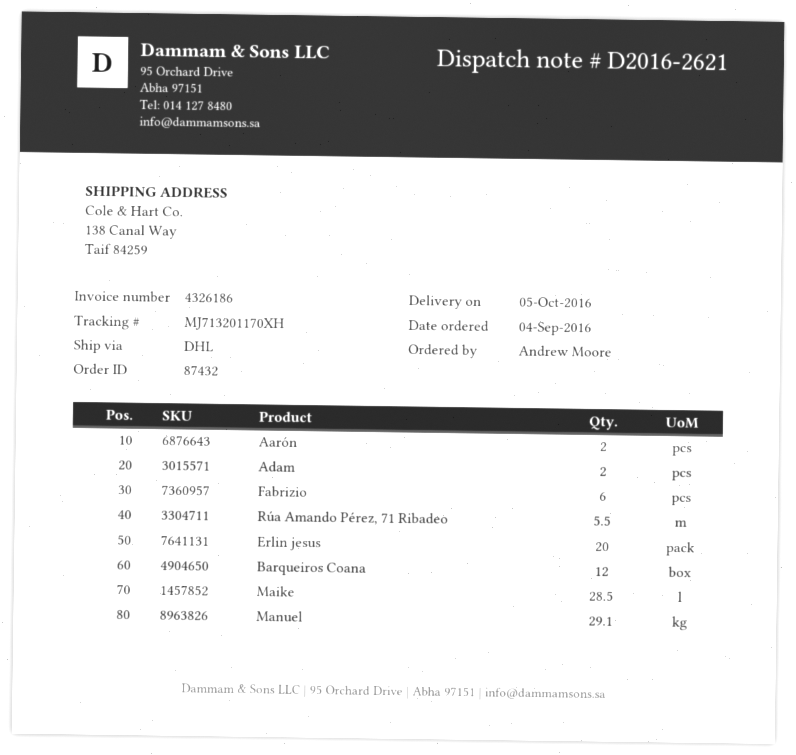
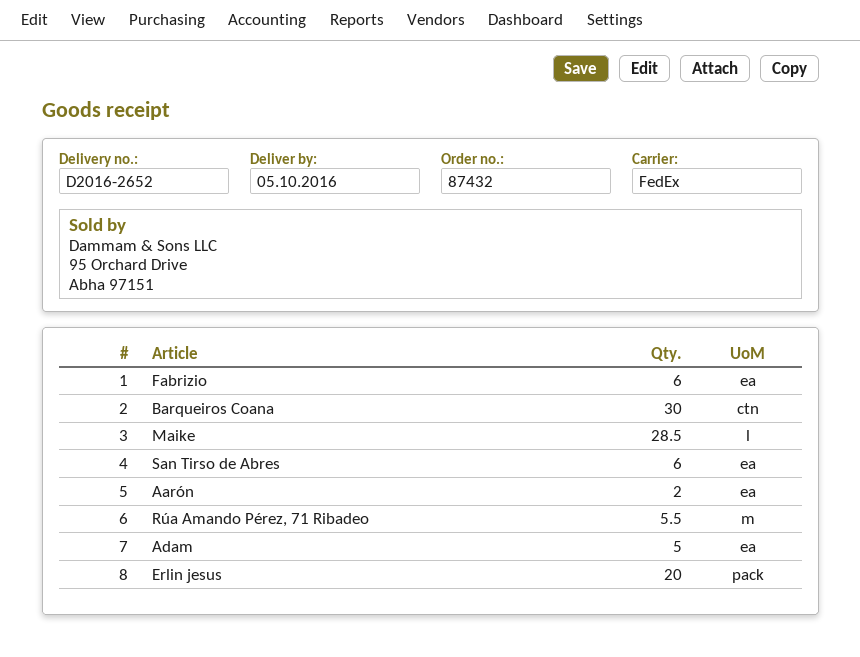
delivery note number: D2016-2621 -> D2016-2652
shipping method: DHL -> FedEx
Adam: 2 -> 5
Barqueiros Coana: 12 -> 30
Manuel: 29.1 -> none
San Tirso de Abres: none -> 6

